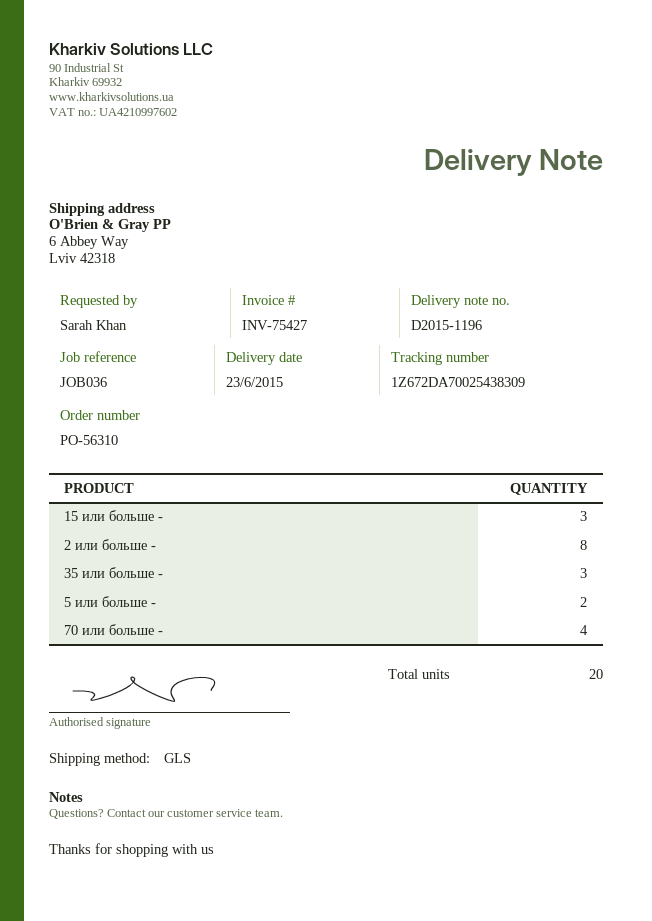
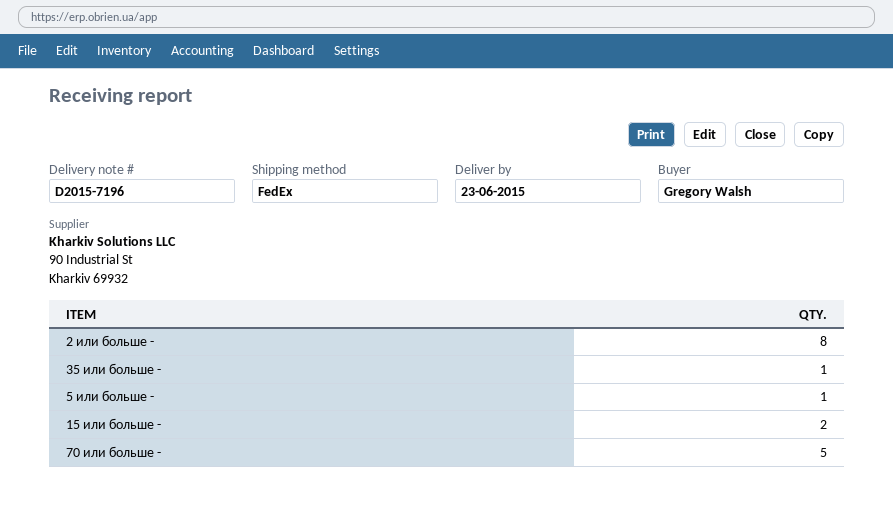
delivery note number: D2015-1196 -> D2015-7196
ordered by: Sarah Khan -> Gregory Walsh
shipping method: GLS -> FedEx
15 или больше -: 3 -> 2
35 или больше -: 3 -> 1
5 или больше -: 2 -> 1
70 или больше -: 4 -> 5

